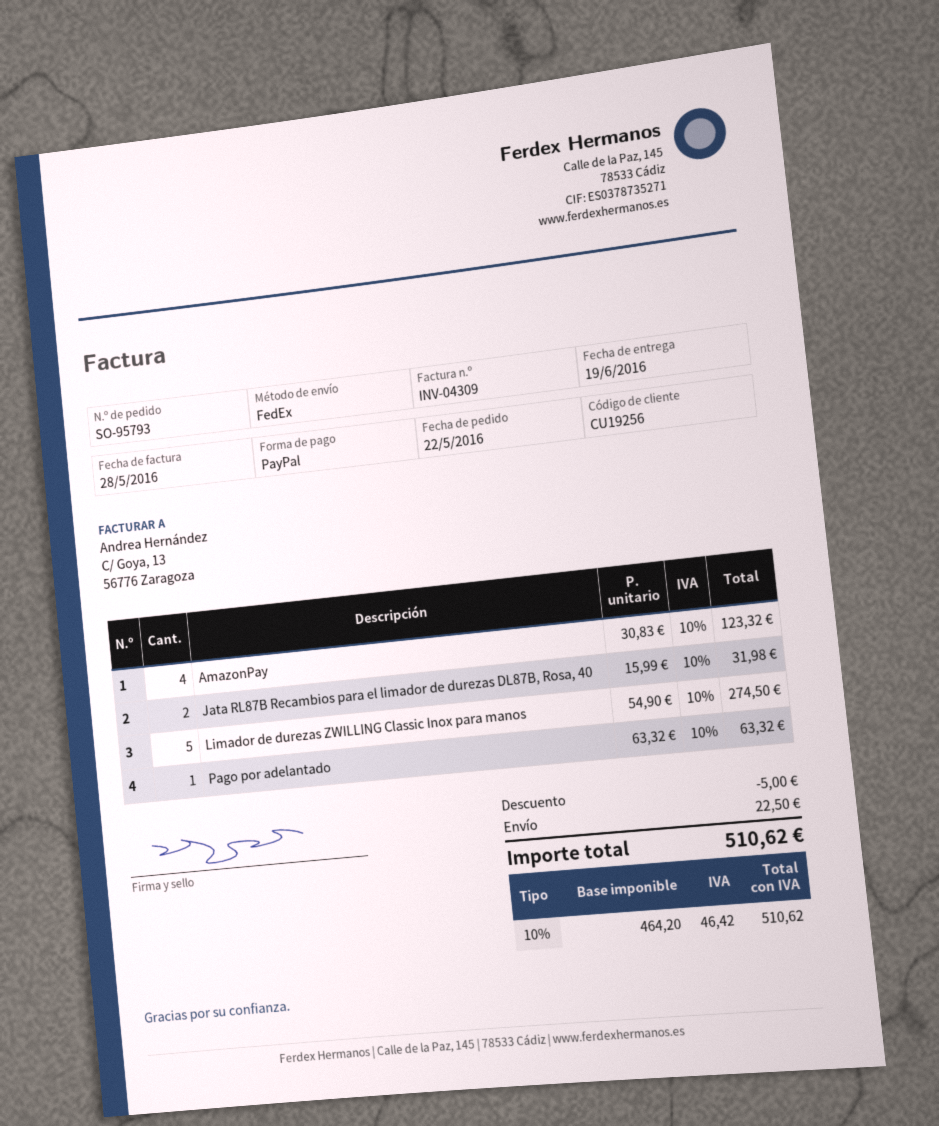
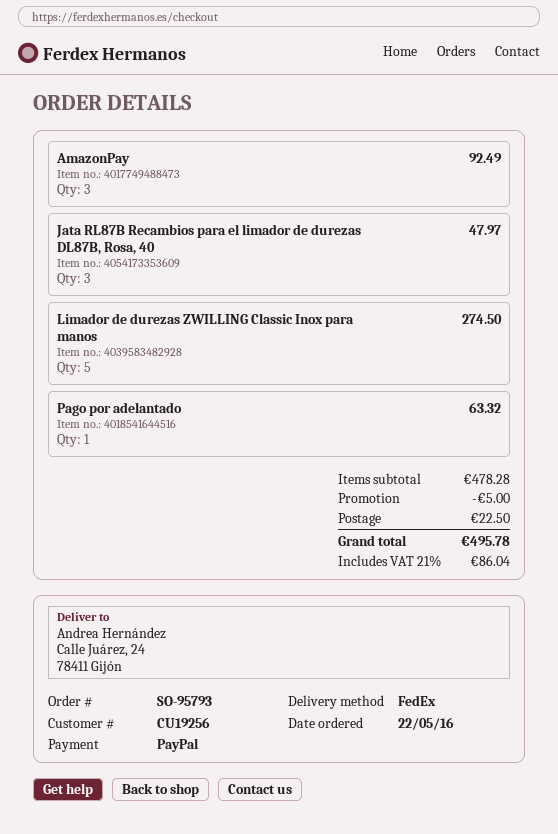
AmazonPay: 4 for 123.32 -> 3 for 92.49
Jata RL87B Recambios para el limador de durezas DL87B, Rosa, 40: 2 for 31.98 -> 3 for 47.97
tax: 10% = 46.42 -> 21% = 86.04
total: 510.62 -> 495.78

